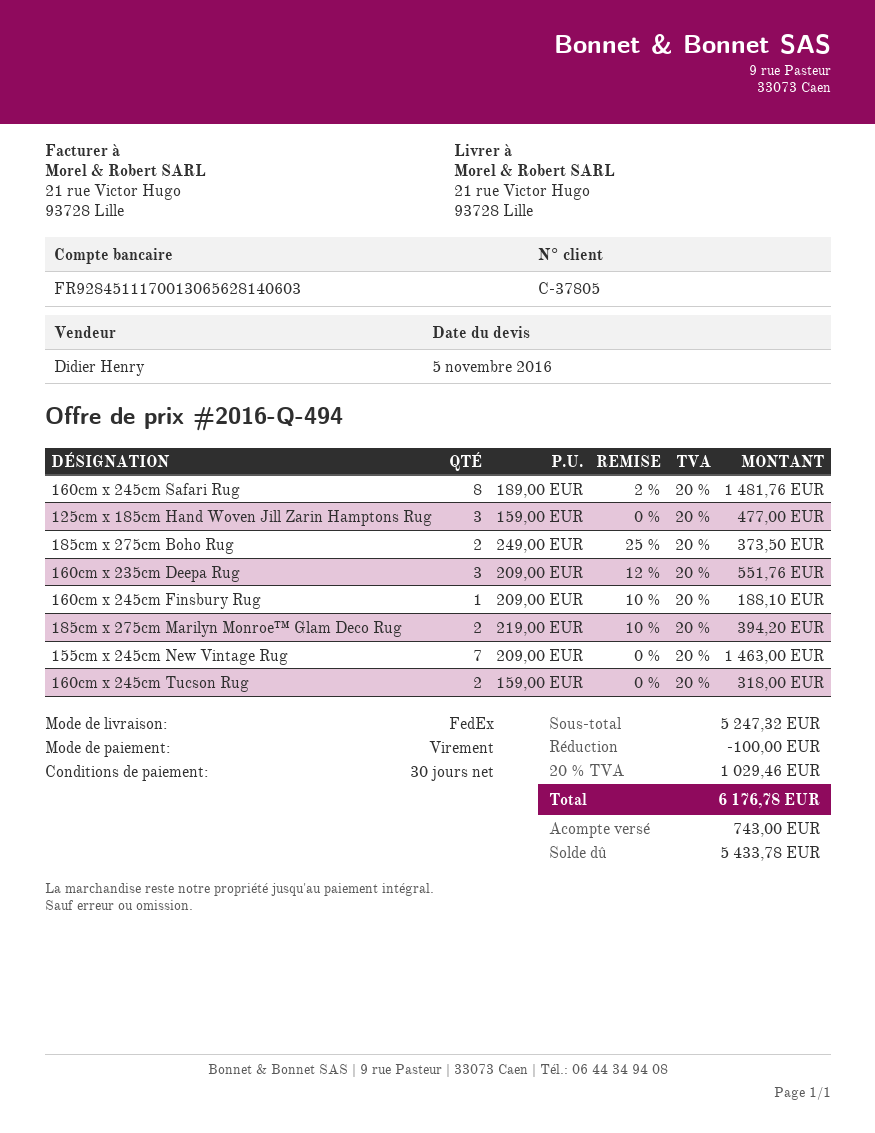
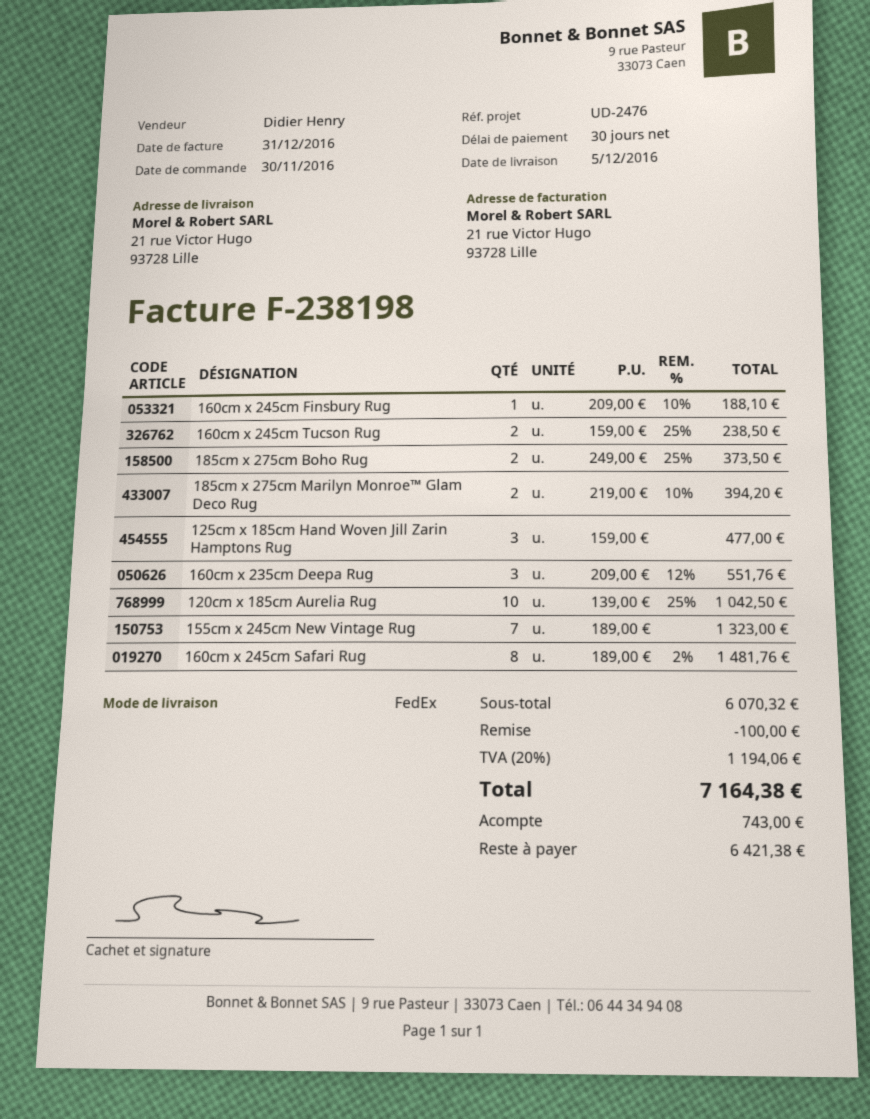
155cm x 245cm New Vintage Rug: 7 x 209.00 = 1463.00 -> 7 x 189.00 = 1323.00
160cm x 245cm Tucson Rug: 2 x 159.00 = 318.00 -> 2 x 159.00 - 25% = 238.50
120cm x 185cm Aurelia Rug: none -> 10 x 139.00 - 25% = 1042.50
subtotal: 5247.32 -> 6070.32
tax: 20% = 1029.46 -> 20% = 1194.06
total: 6176.78 -> 7164.38
balance: 5433.78 -> 6421.38

